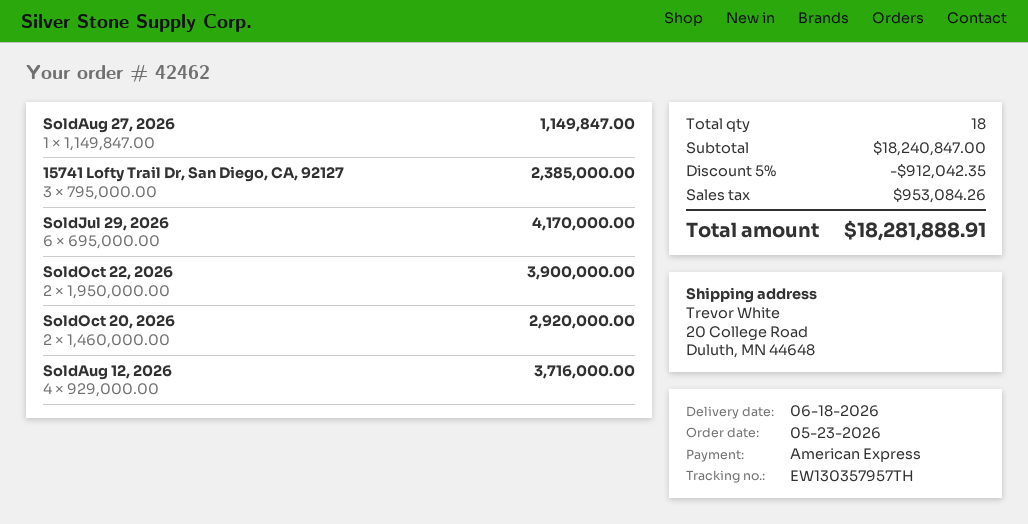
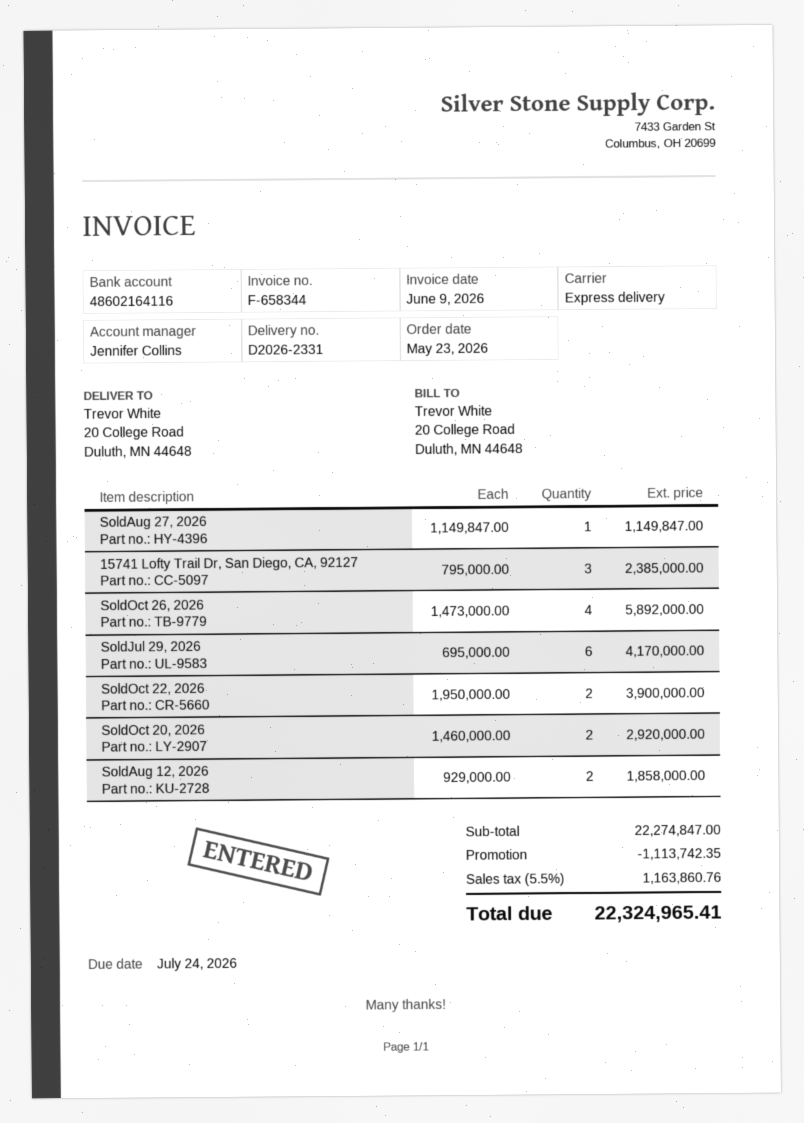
SoldAug 12, 2026: 4 x 929000.00 = 3716000.00 -> 2 x 929000.00 = 1858000.00
SoldOct 26, 2026: none -> 4 x 1473000.00 = 5892000.00
subtotal: 18240847.00 -> 22274847.00
discount: 912042.35 -> 1113742.35
tax: 953084.26 -> 1163860.76
total: 18281888.91 -> 22324965.41

